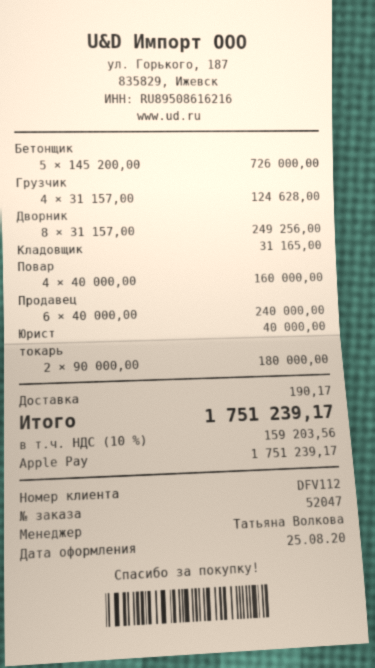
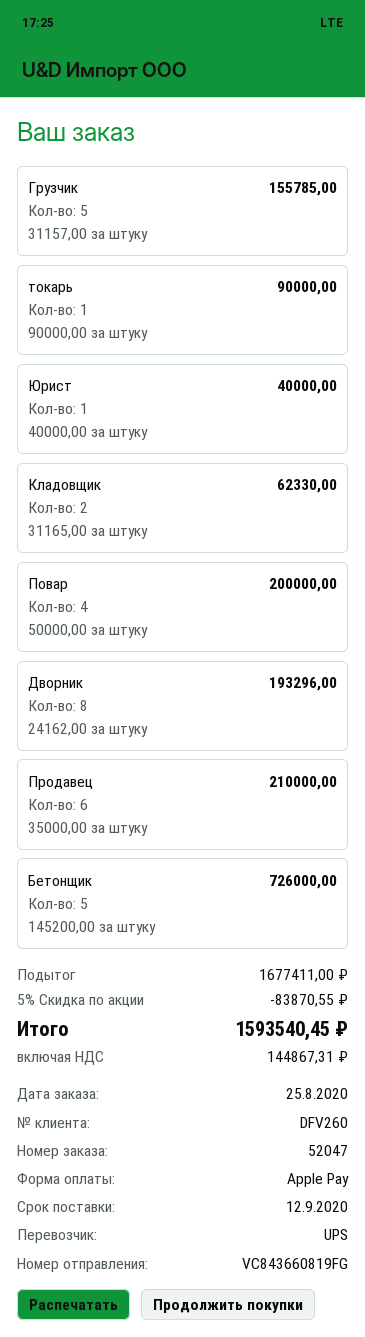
customer number: DFV112 -> DFV260
Грузчик: 4 x 31157.00 = 124628.00 -> 5 x 31157.00 = 155785.00
Дворник: 8 x 31157.00 = 249256.00 -> 8 x 24162.00 = 193296.00
Кладовщик: 1 x 31165.00 = 31165.00 -> 2 x 31165.00 = 62330.00
Повар: 4 x 40000.00 = 160000.00 -> 4 x 50000.00 = 200000.00
Продавец: 6 x 40000.00 = 240000.00 -> 6 x 35000.00 = 210000.00
токарь: 2 x 90000.00 = 180000.00 -> 1 x 90000.00 = 90000.00
discount: none -> 5% = 83870.55
shipping: 190.17 -> none
tax: 159203.56 -> 144867.31
total: 1751239.17 -> 1593540.45

